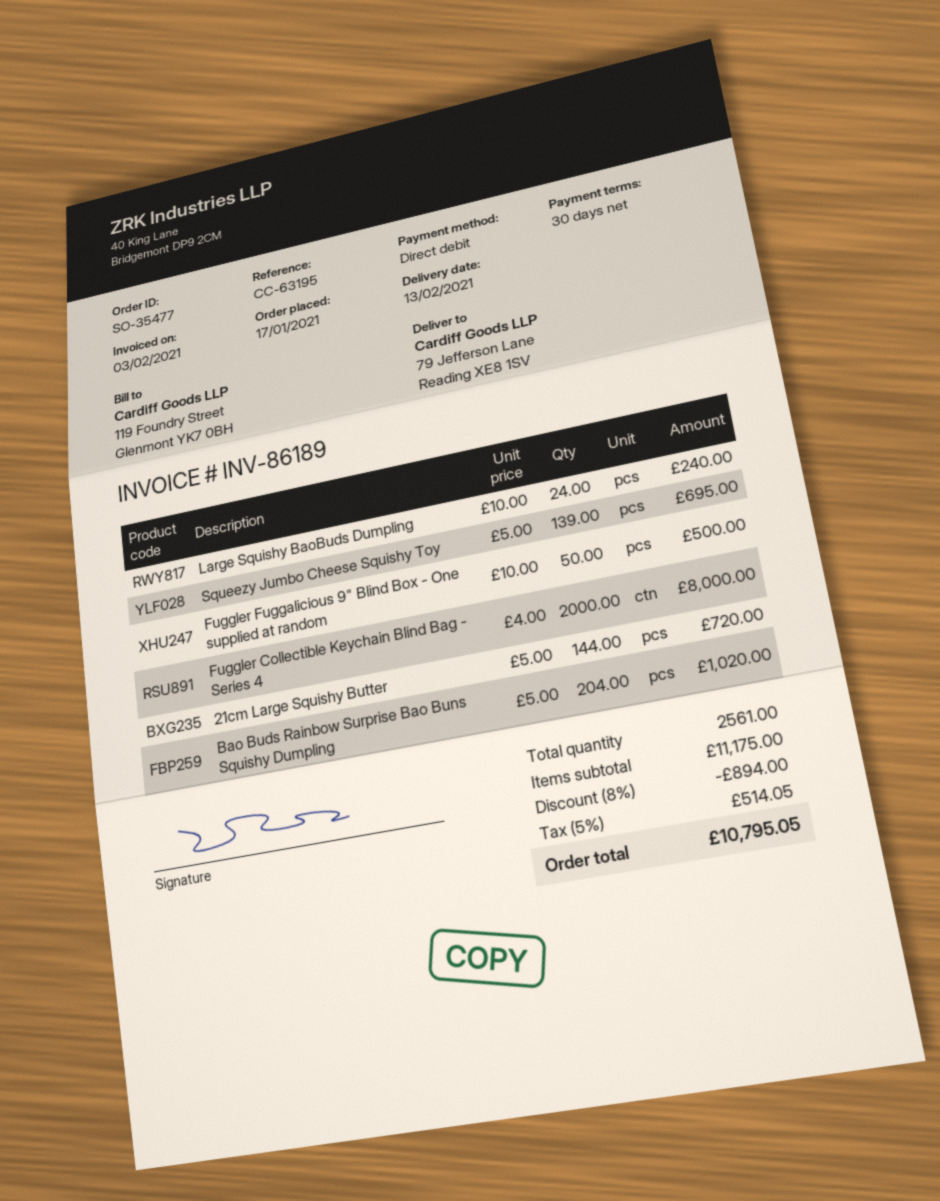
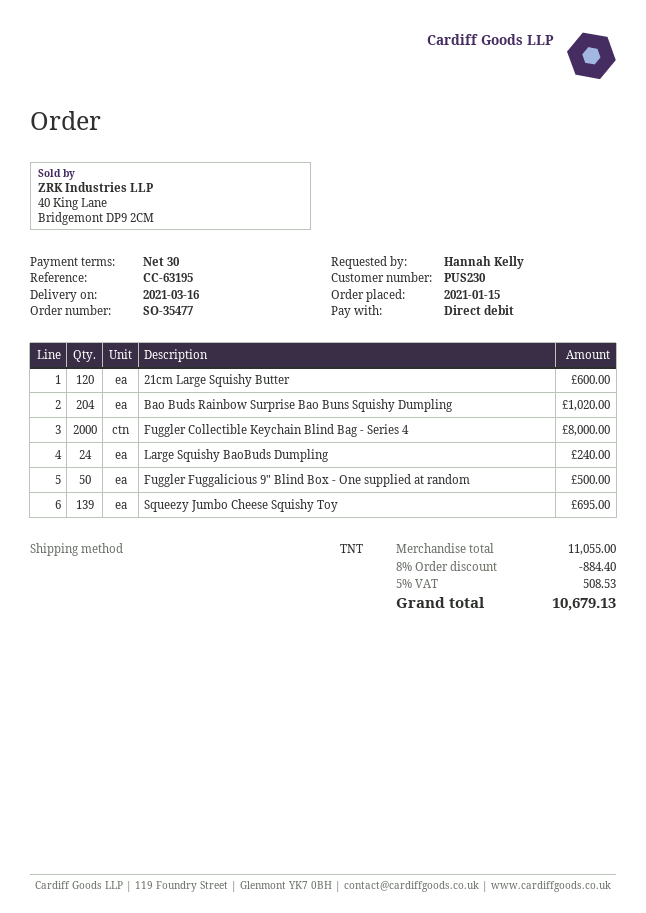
order date: 2021-01-17 -> 2021-01-15
delivery date: 2021-02-13 -> 2021-03-16
21cm Large Squishy Butter: 144 for 720.00 -> 120 for 600.00
subtotal: 11175.00 -> 11055.00
discount: 8% = 894.00 -> 8% = 884.40
tax: 5% = 514.05 -> 5% = 508.53
total: 10795.05 -> 10679.13

